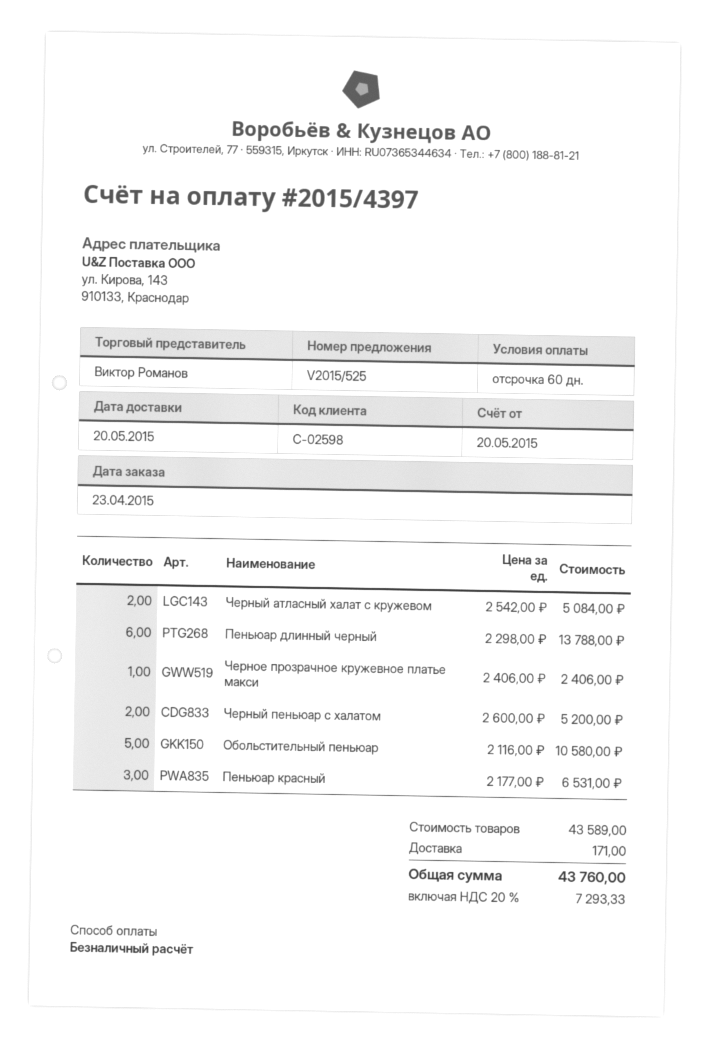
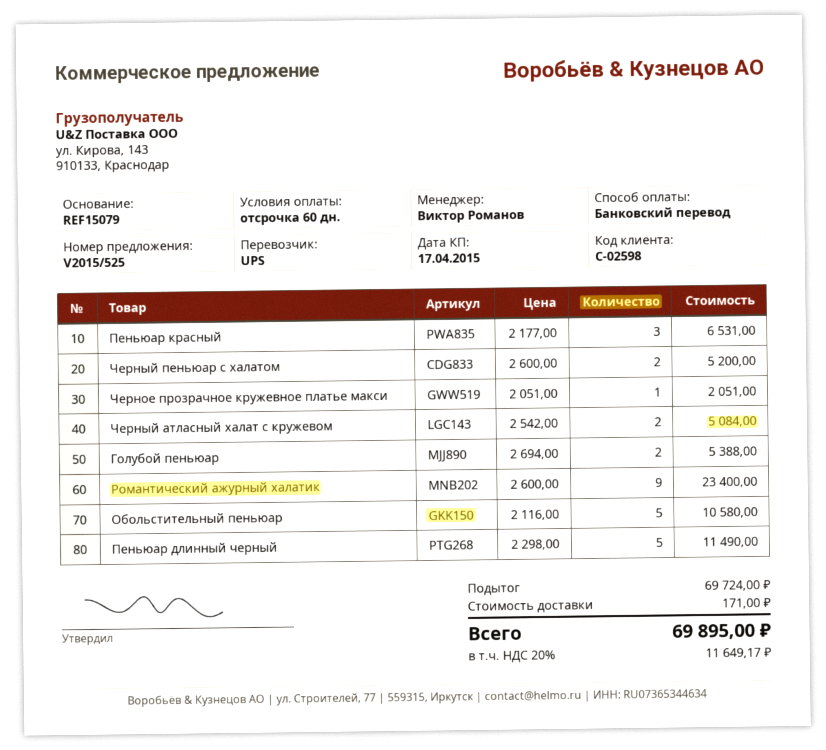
Пеньюар длинный черный: 6 x 2298.00 = 13788.00 -> 5 x 2298.00 = 11490.00
Черное прозрачное кружевное платье макси: 1 x 2406.00 = 2406.00 -> 1 x 2051.00 = 2051.00
Голубой пеньюар: none -> 2 x 2694.00 = 5388.00
Романтический ажурный халатик: none -> 9 x 2600.00 = 23400.00
subtotal: 43589.00 -> 69724.00
tax: 20% = 7293.33 -> 20% = 11649.17
total: 43760.00 -> 69895.00

